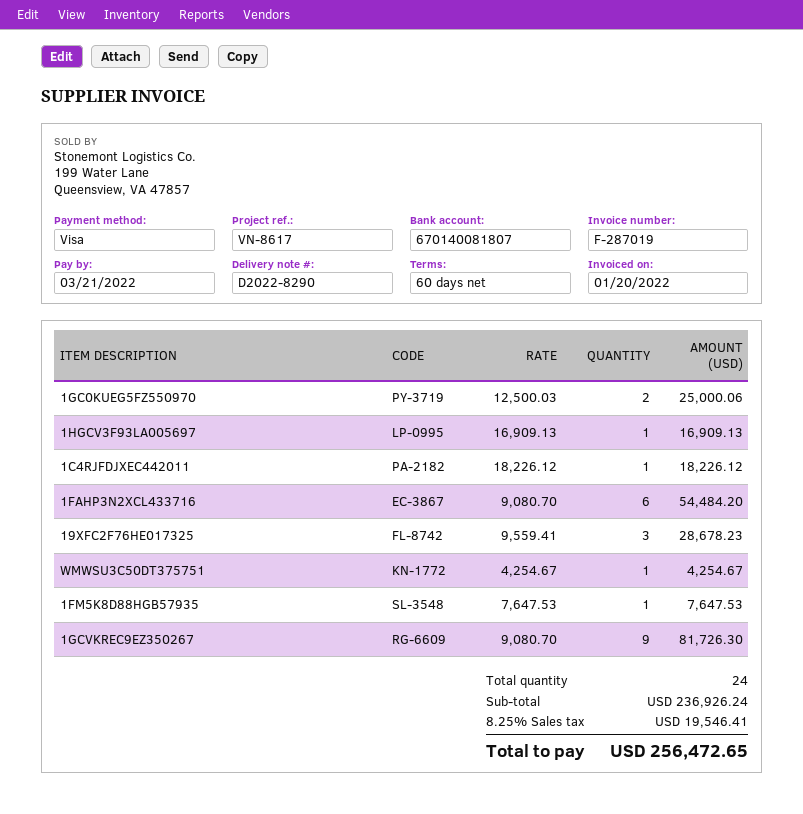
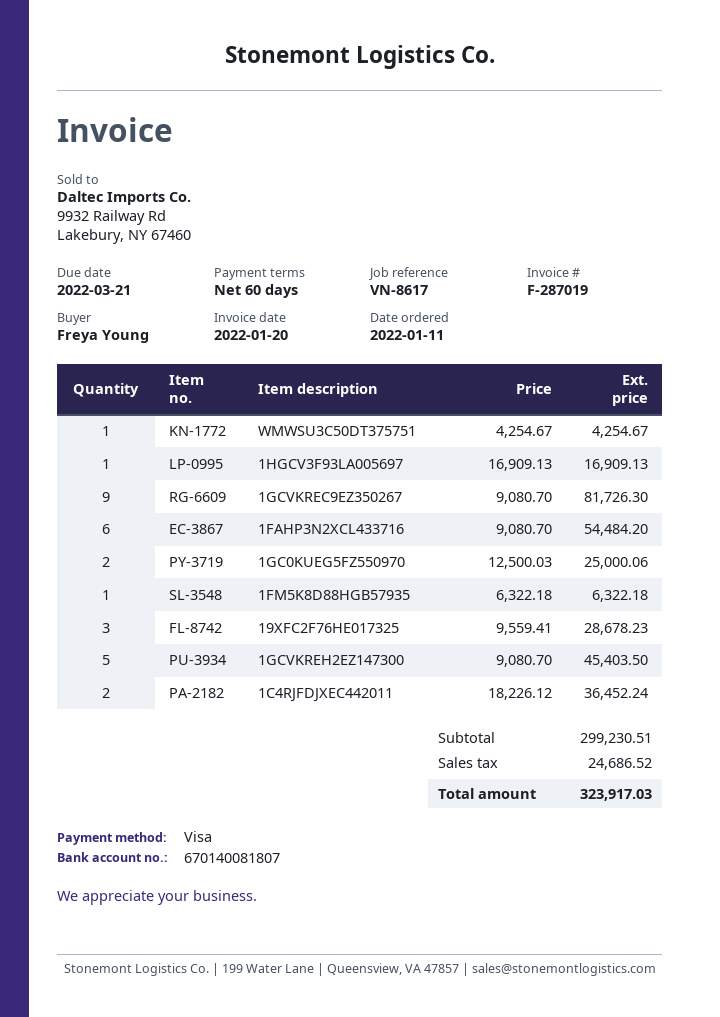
1C4RJFDJXEC442011: 1 x 18226.12 = 18226.12 -> 2 x 18226.12 = 36452.24
1FM5K8D88HGB57935: 1 x 7647.53 = 7647.53 -> 1 x 6322.18 = 6322.18
1GCVKREH2EZ147300: none -> 5 x 9080.70 = 45403.50
subtotal: 236926.24 -> 299230.51
tax: 19546.41 -> 24686.52
total: 256472.65 -> 323917.03

